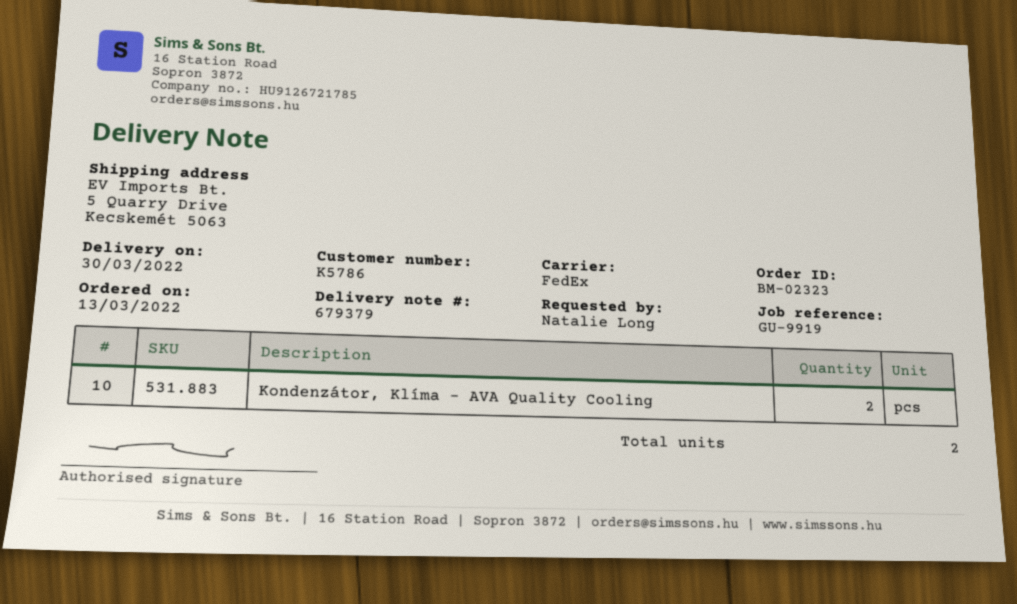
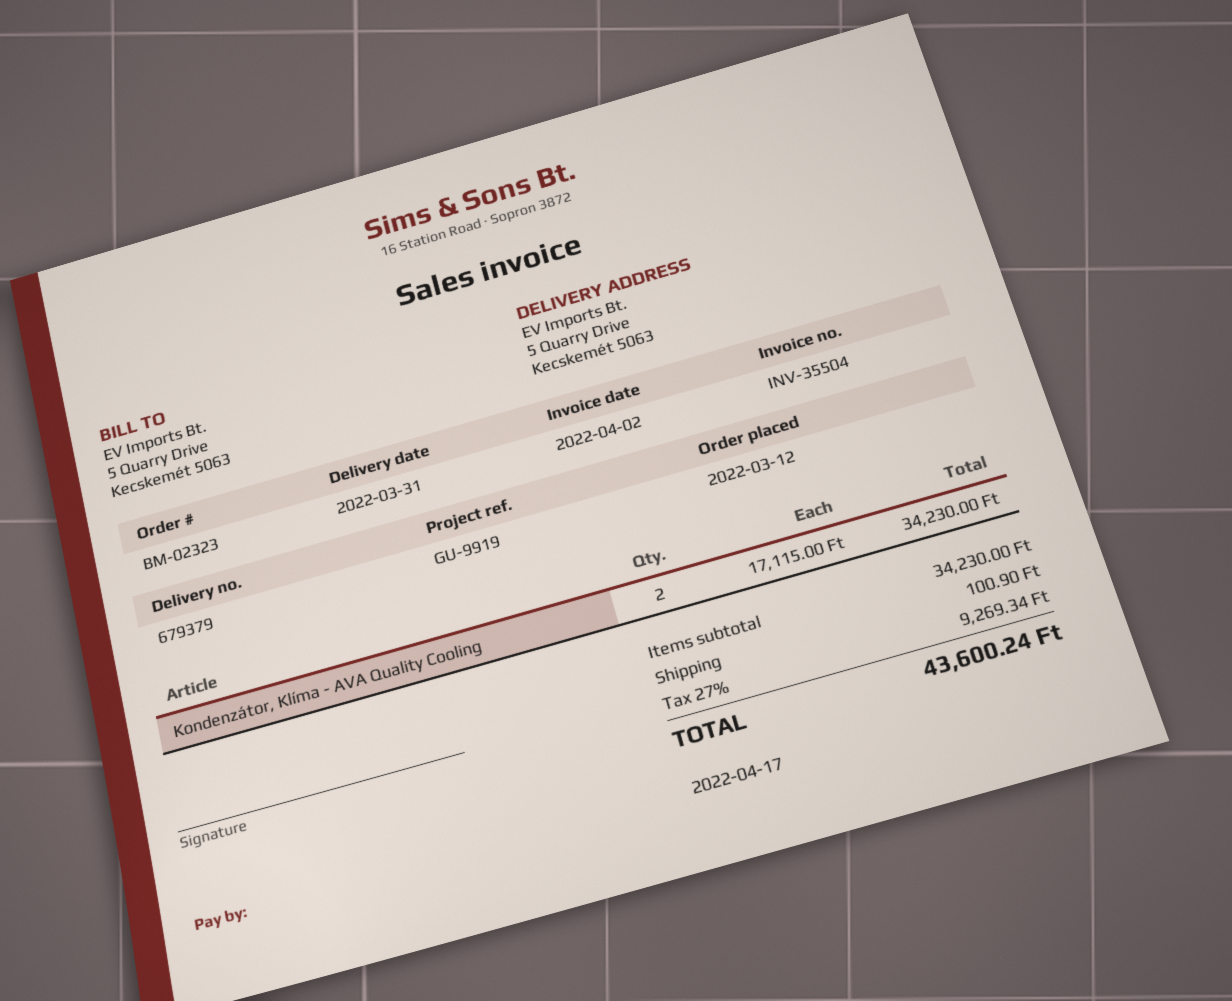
order date: 2022-03-13 -> 2022-03-12
delivery date: 2022-03-30 -> 2022-03-31

